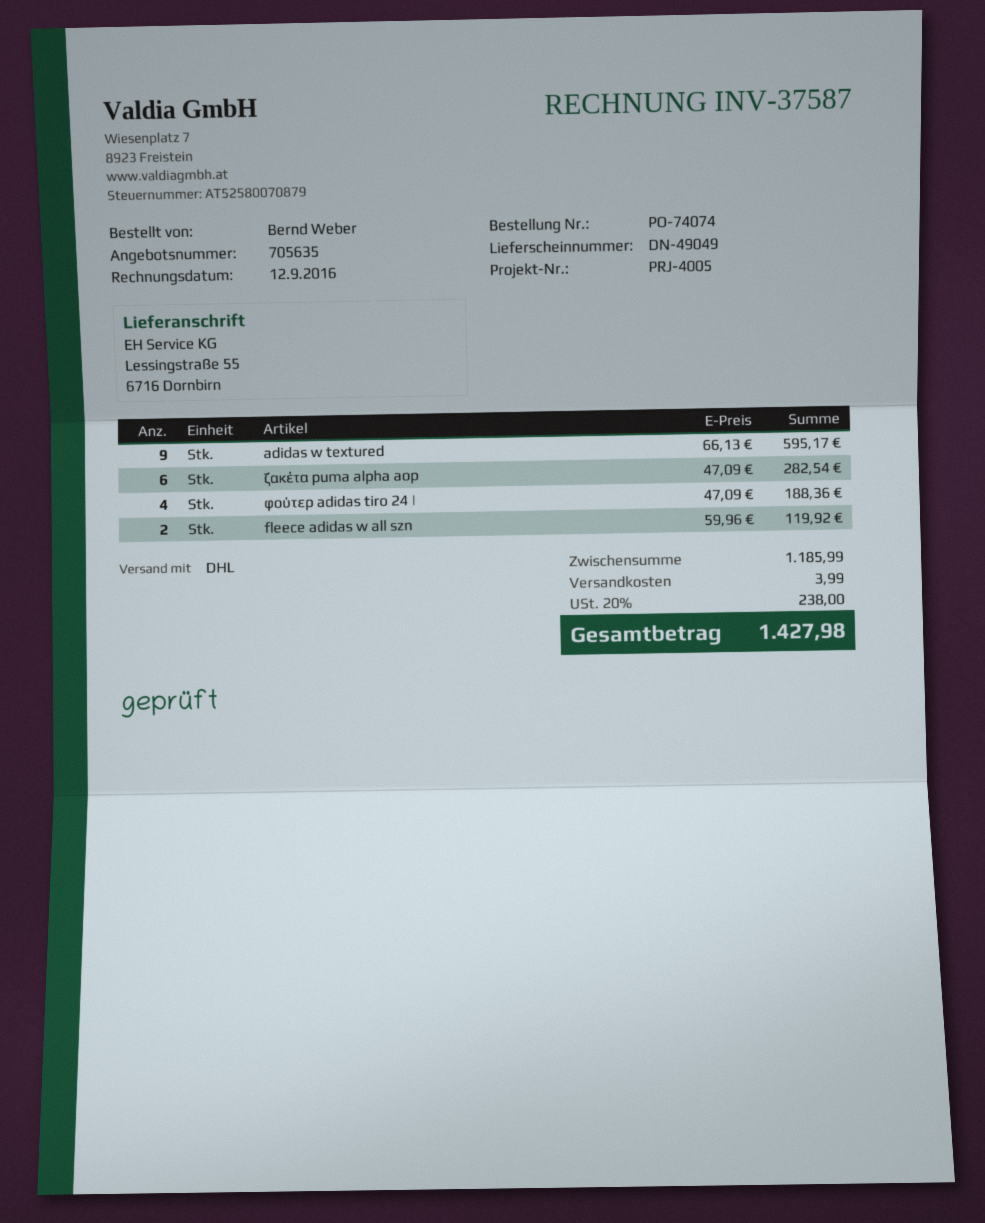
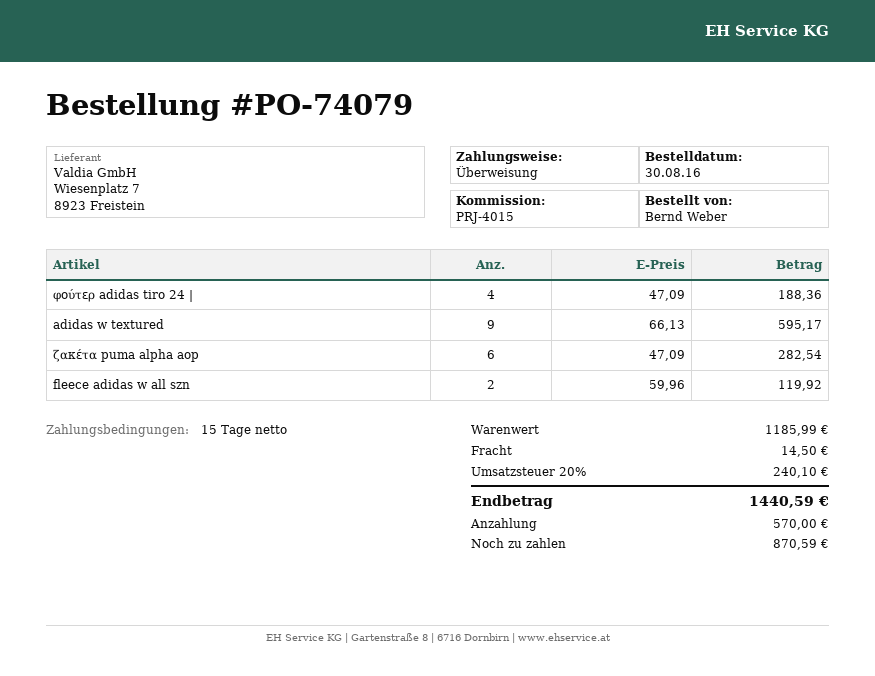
order number: PO-74074 -> PO-74079
reference: PRJ-4005 -> PRJ-4015
shipping: 3.99 -> 14.50
tax: 20% = 238.00 -> 20% = 240.10
total: 1427.98 -> 1440.59

